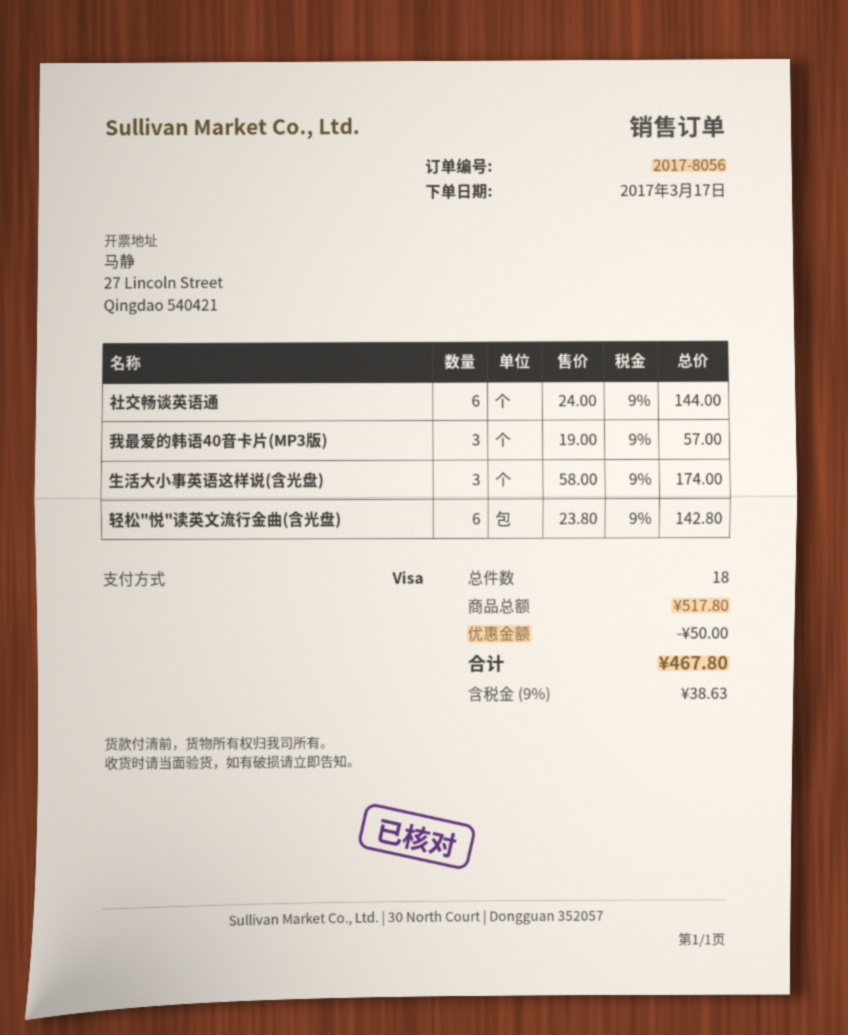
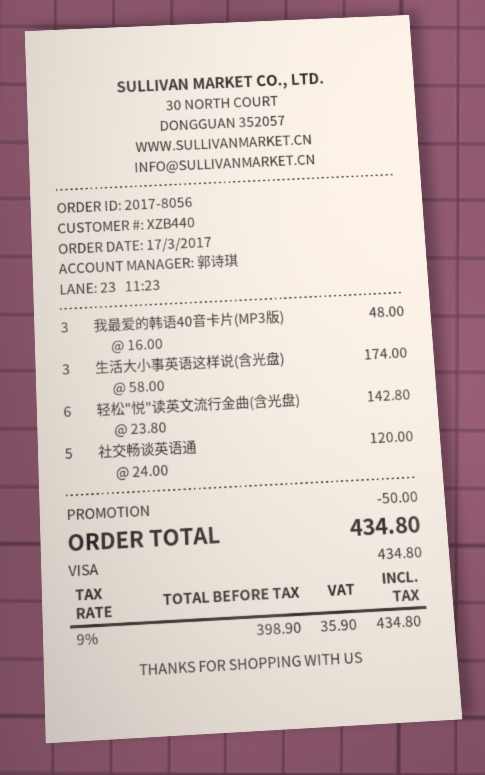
社交畅谈英语通: 6 x 24.00 = 144.00 -> 5 x 24.00 = 120.00
我最爱的韩语40音卡片(MP3版): 3 x 19.00 = 57.00 -> 3 x 16.00 = 48.00
tax: 9% = 38.63 -> 9% = 35.90
total: 467.80 -> 434.80

